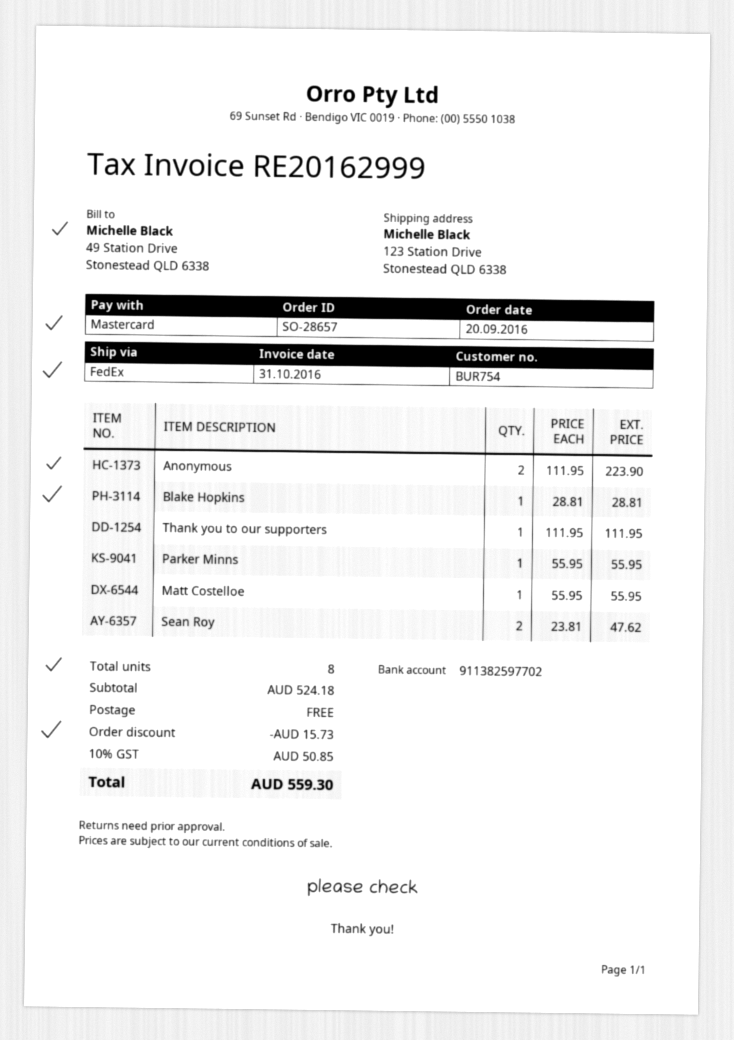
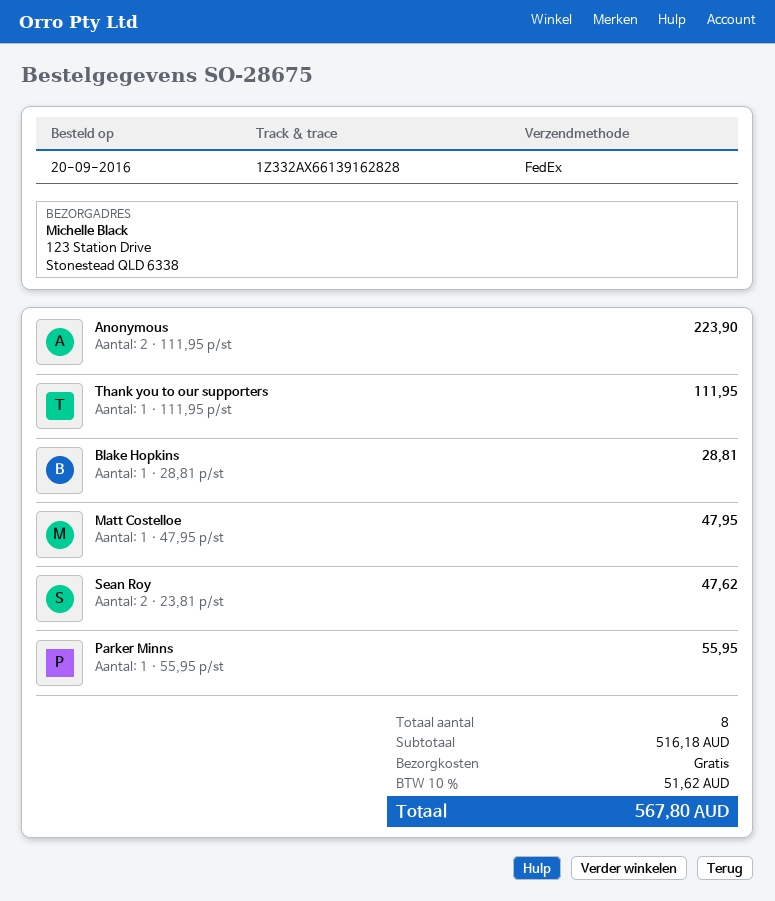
order number: SO-28657 -> SO-28675
Matt Costelloe: 1 x 55.95 = 55.95 -> 1 x 47.95 = 47.95
subtotal: 524.18 -> 516.18
discount: 15.73 -> none
tax: 10% = 50.85 -> 10% = 51.62
total: 559.30 -> 567.80

